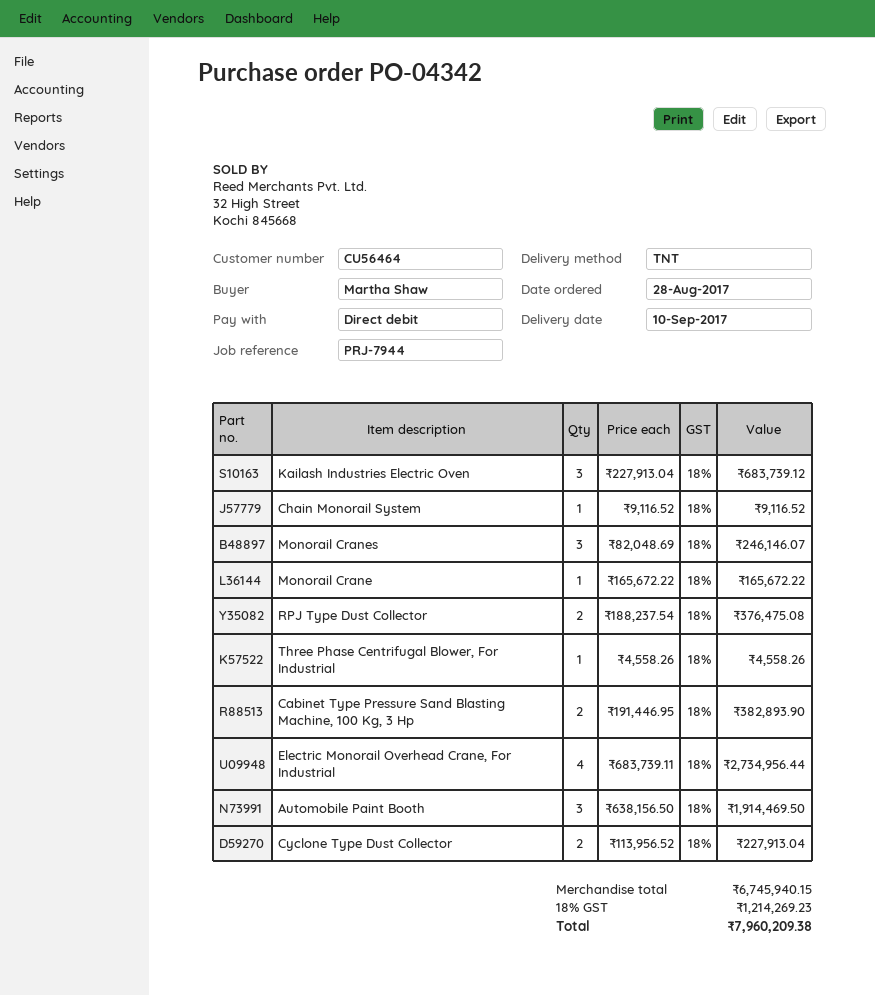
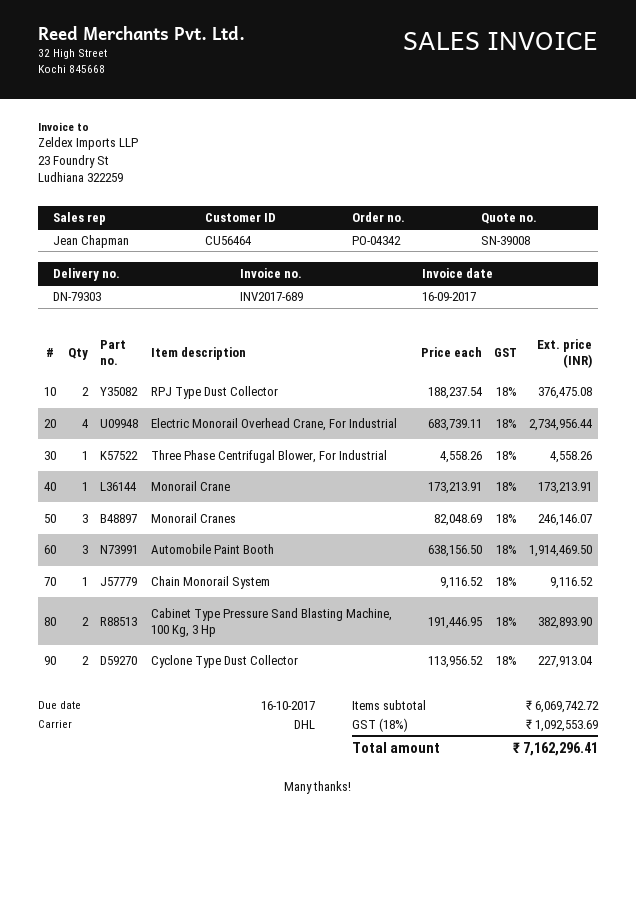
shipping method: TNT -> DHL
Kailash Industries Electric Oven: 3 x 227913.04 = 683739.12 -> none
Monorail Crane: 1 x 165672.22 = 165672.22 -> 1 x 173213.91 = 173213.91
subtotal: 6745940.15 -> 6069742.72
tax: 18% = 1214269.23 -> 18% = 1092553.69
total: 7960209.38 -> 7162296.41

